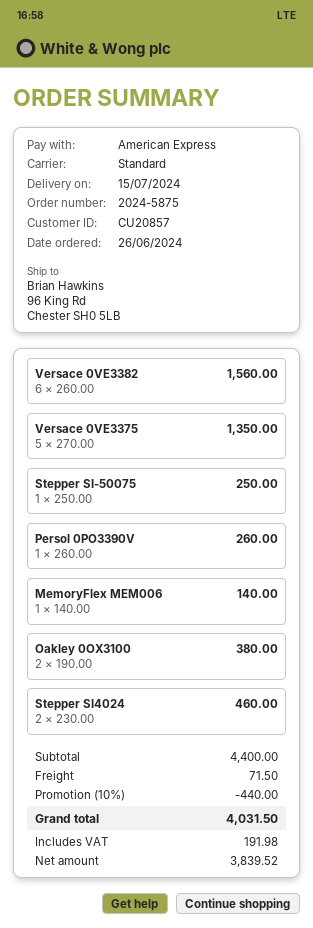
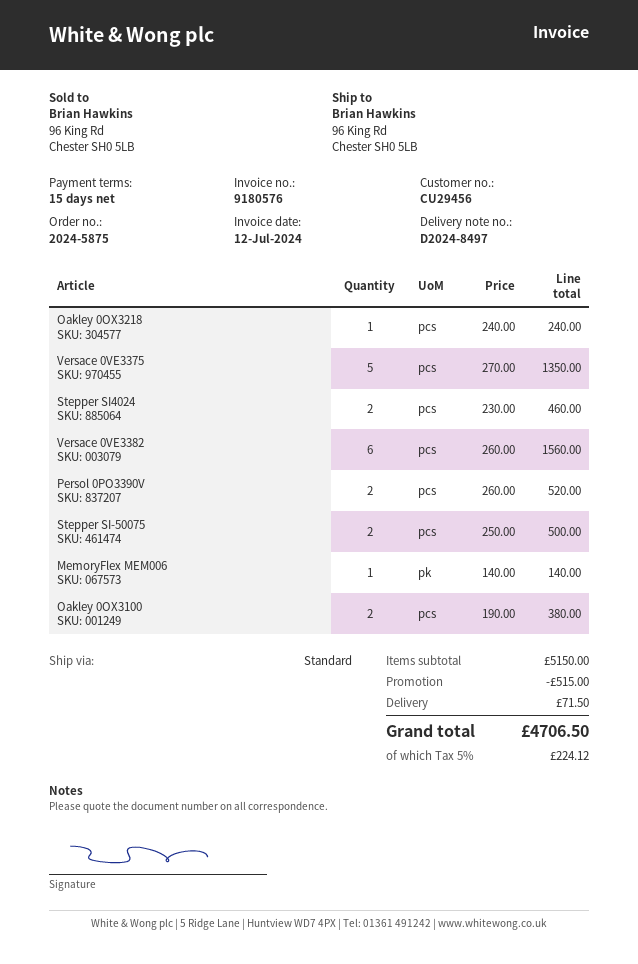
customer number: CU20857 -> CU29456
Stepper SI-50075: 1 x 250.00 = 250.00 -> 2 x 250.00 = 500.00
Persol 0PO3390V: 1 x 260.00 = 260.00 -> 2 x 260.00 = 520.00
Oakley 0OX3218: none -> 1 x 240.00 = 240.00
subtotal: 4400.00 -> 5150.00
discount: 440.00 -> 515.00
tax: 191.98 -> 224.12
total: 4031.50 -> 4706.50

